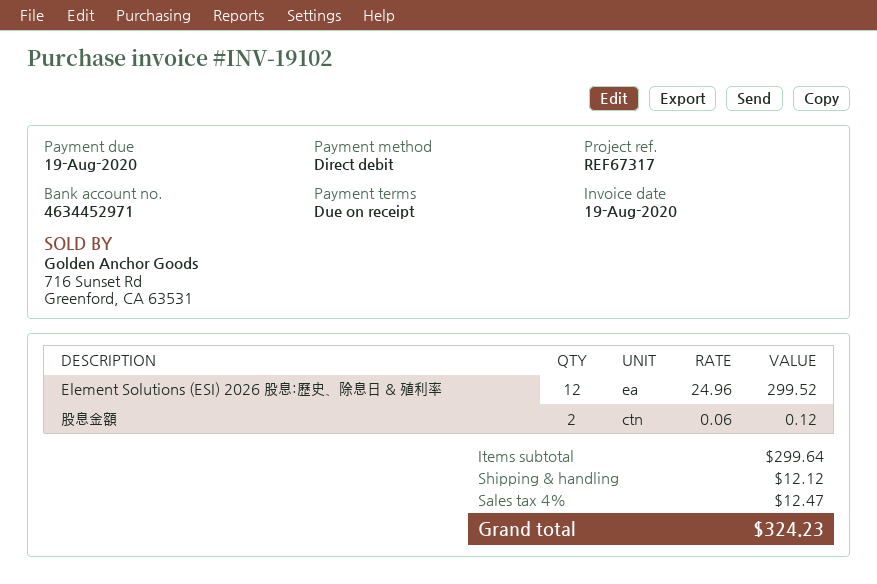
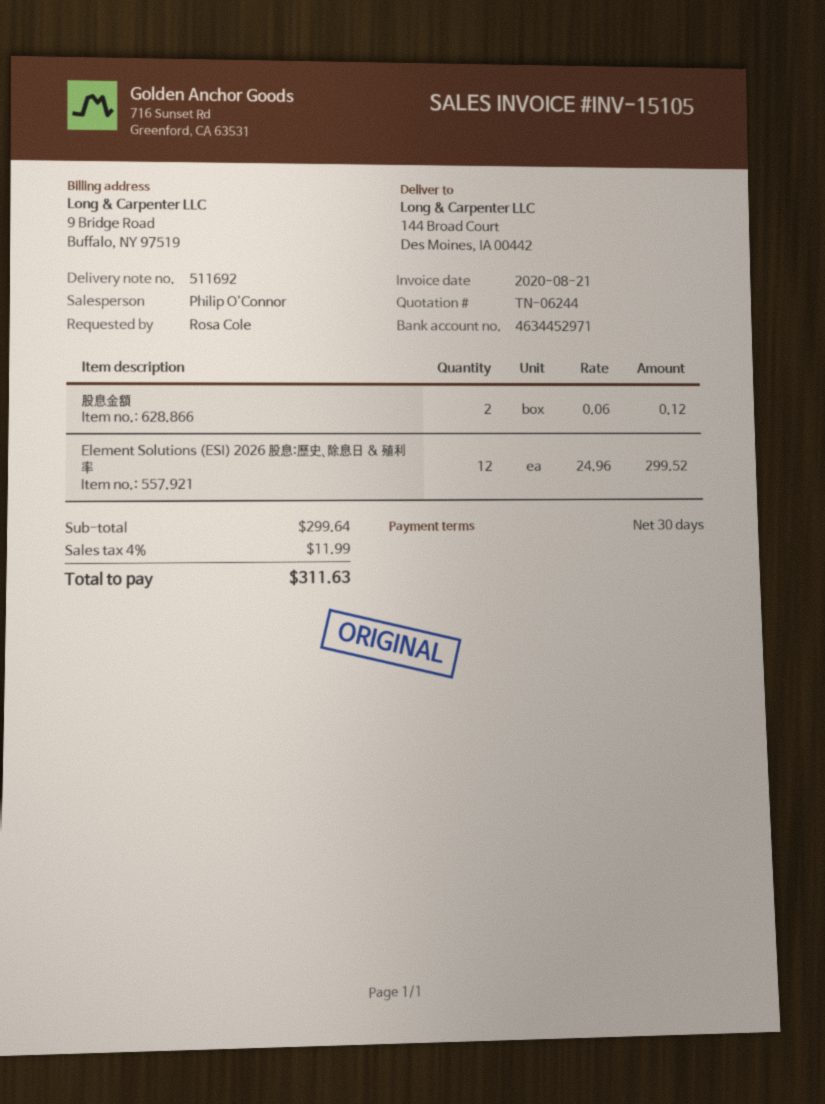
invoice number: INV-19102 -> INV-15105
invoice date: 2020-08-19 -> 2020-08-21
payment terms: on receipt -> 30 days
shipping: 12.12 -> none
tax: 4% = 12.47 -> 4% = 11.99
total: 324.23 -> 311.63

